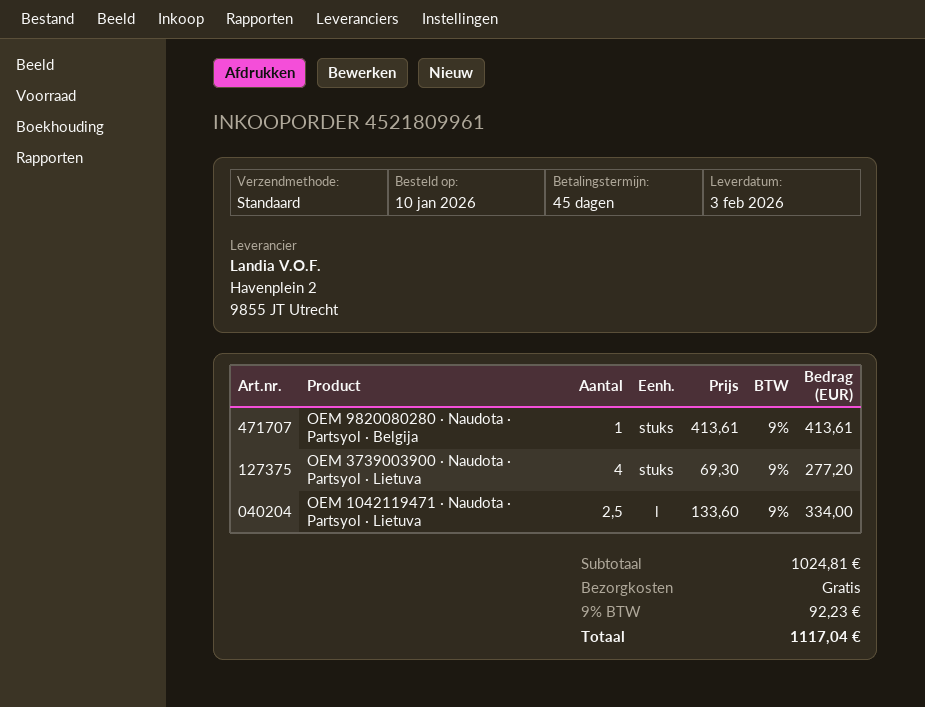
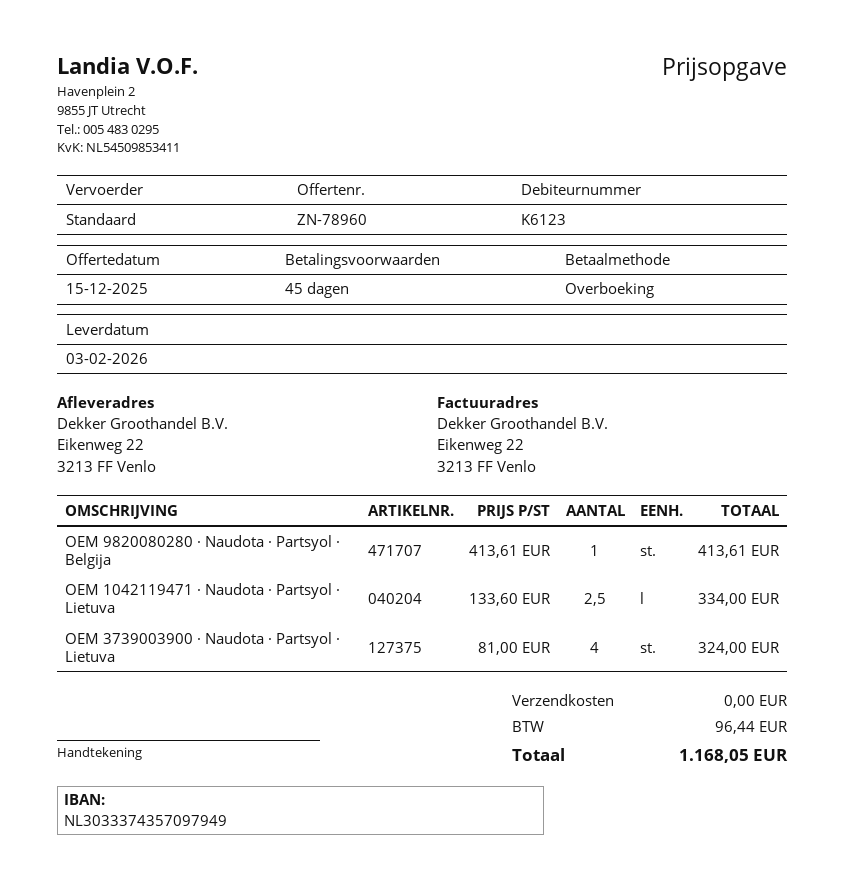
OEM 3739003900 · Naudota · Partsyol · Lietuva: 4 x 69.30 = 277.20 -> 4 x 81.00 = 324.00
tax: 92.23 -> 96.44
total: 1117.04 -> 1168.05

